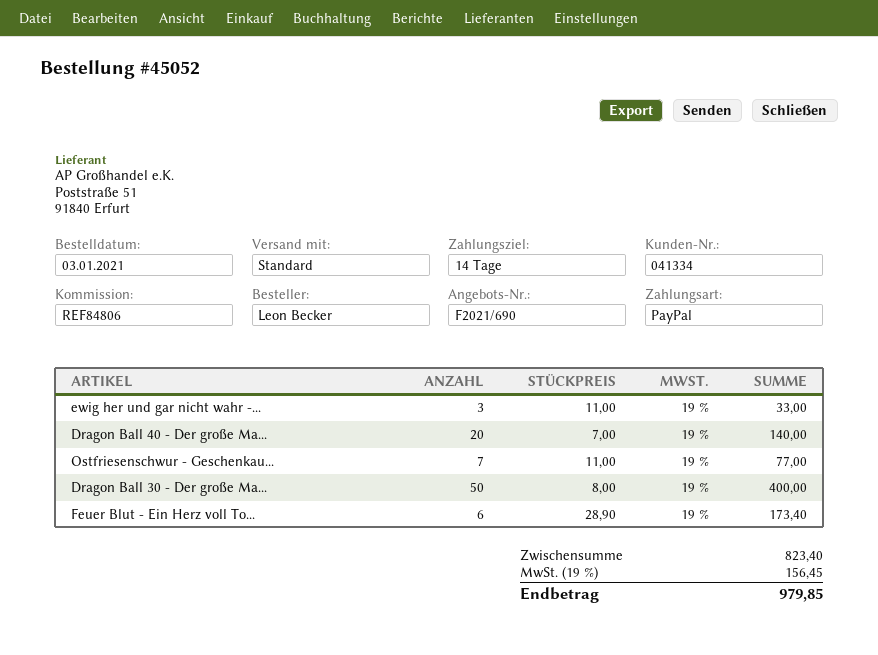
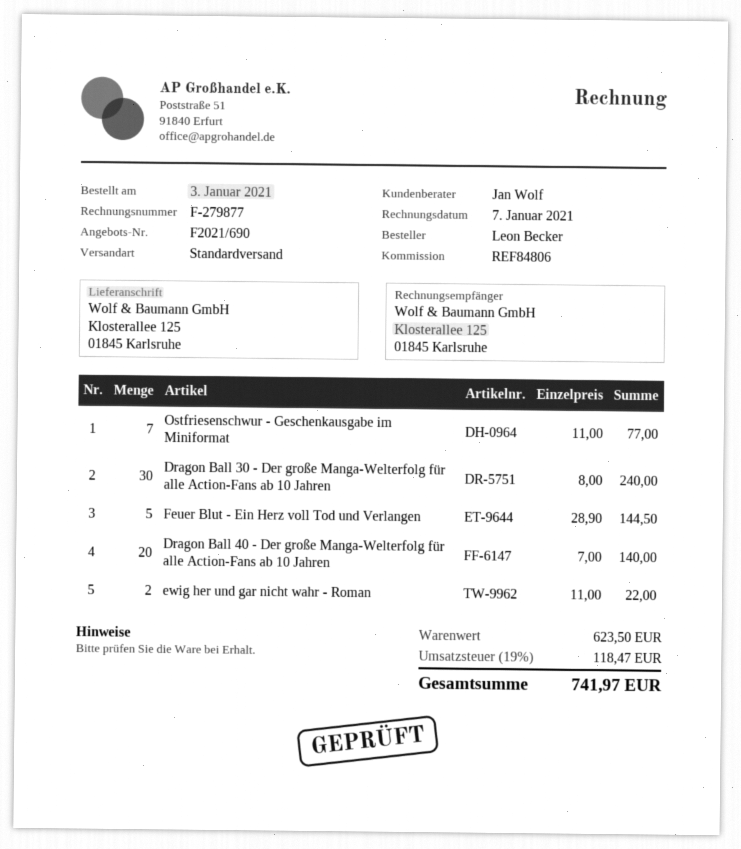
ewig her und gar nicht wahr -...: 3 x 11.00 = 33.00 -> 2 x 11.00 = 22.00
Dragon Ball 30 - Der große Ma...: 50 x 8.00 = 400.00 -> 30 x 8.00 = 240.00
Feuer Blut - Ein Herz voll To...: 6 x 28.90 = 173.40 -> 5 x 28.90 = 144.50
subtotal: 823.40 -> 623.50
tax: 19% = 156.45 -> 19% = 118.47
total: 979.85 -> 741.97

